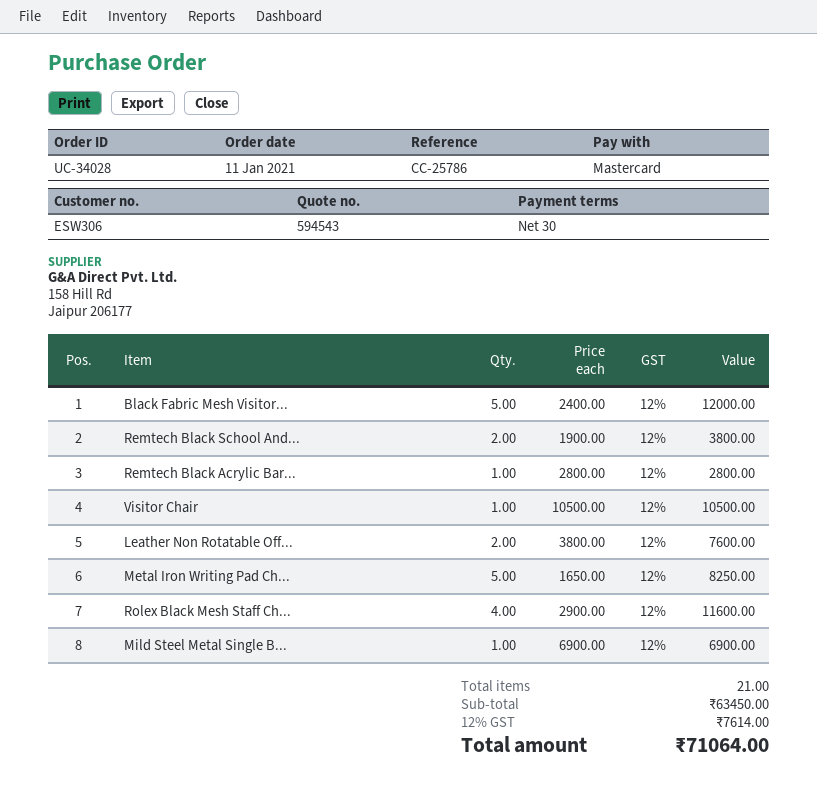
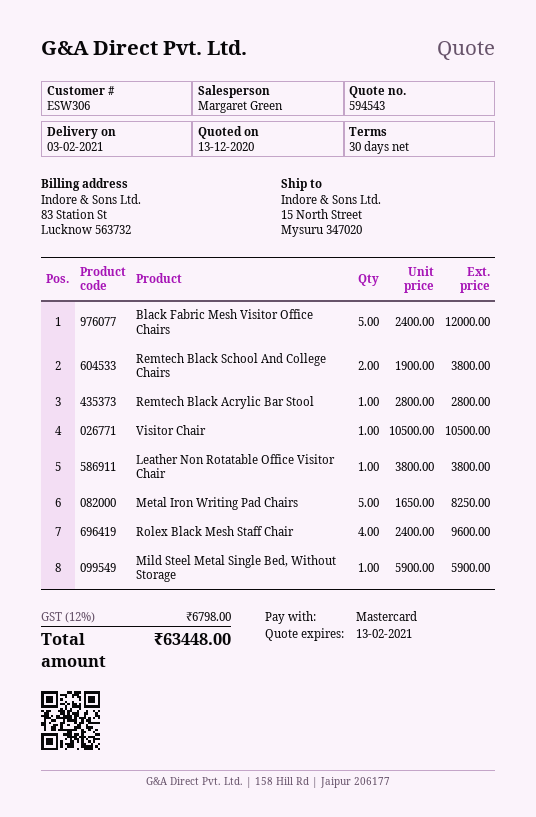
Leather Non Rotatable Off...: 2 x 3800.00 = 7600.00 -> 1 x 3800.00 = 3800.00
Rolex Black Mesh Staff Ch...: 4 x 2900.00 = 11600.00 -> 4 x 2400.00 = 9600.00
Mild Steel Metal Single B...: 1 x 6900.00 = 6900.00 -> 1 x 5900.00 = 5900.00
tax: 12% = 7614.00 -> 12% = 6798.00
total: 71064.00 -> 63448.00

